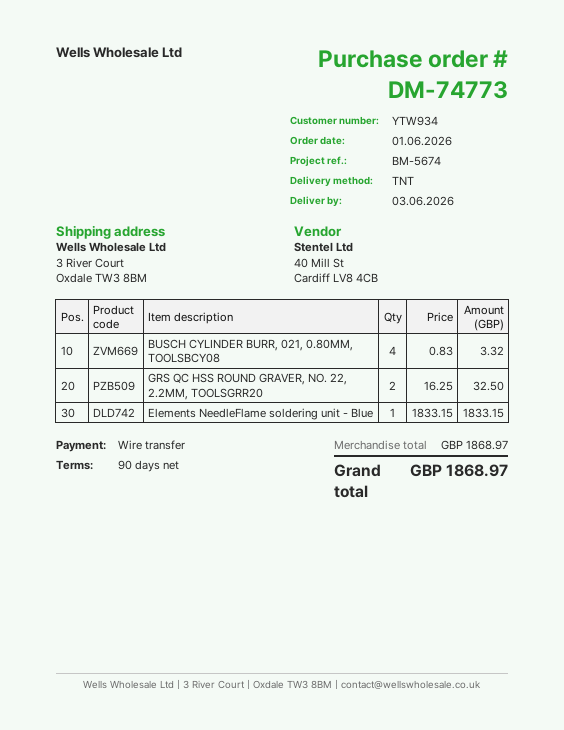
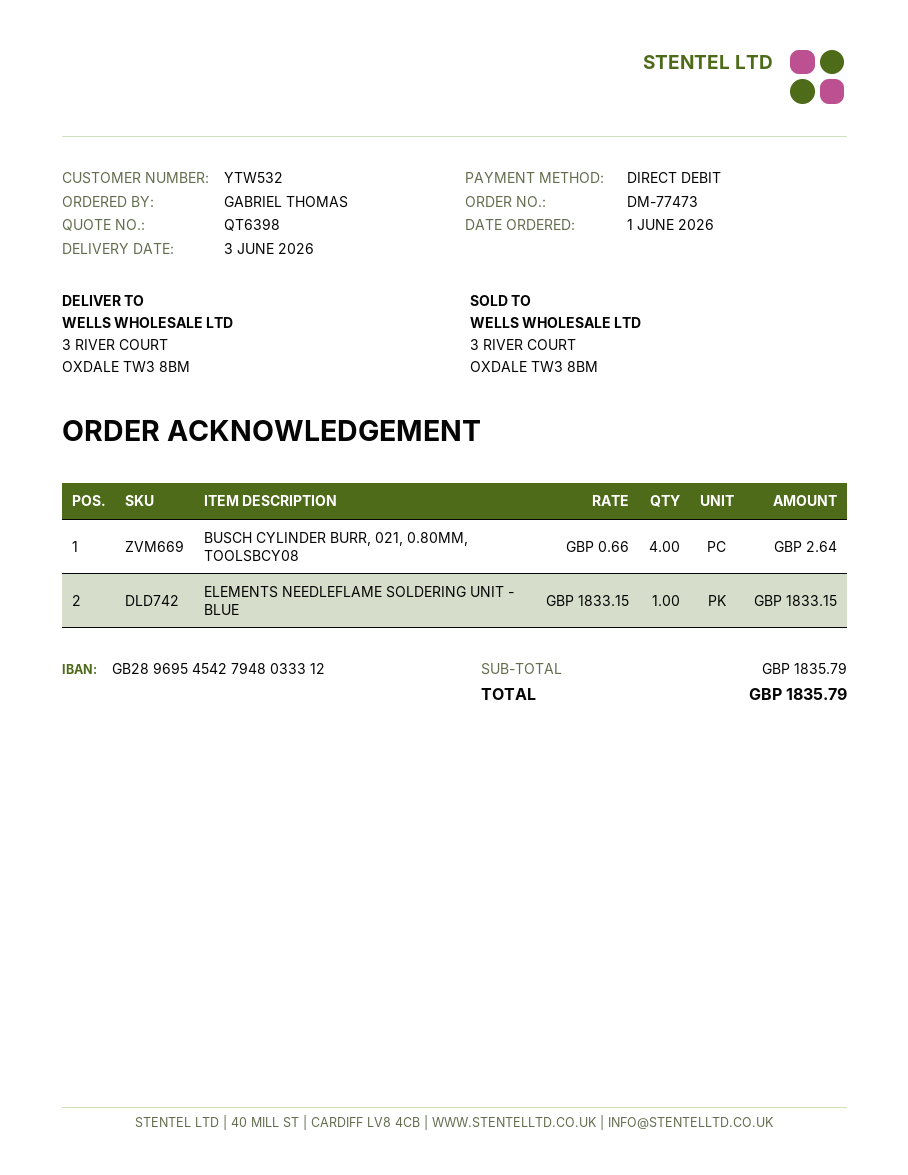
order number: DM-74773 -> DM-77473
customer number: YTW934 -> YTW532
payment method: bank transfer -> direct debit
BUSCH CYLINDER BURR, 021, 0.80MM, TOOLSBCY08: 4 x 0.83 = 3.32 -> 4 x 0.66 = 2.64
GRS QC HSS ROUND GRAVER, NO. 22, 2.2MM, TOOLSGRR20: 2 x 16.25 = 32.50 -> none
subtotal: 1868.97 -> 1835.79
total: 1868.97 -> 1835.79

